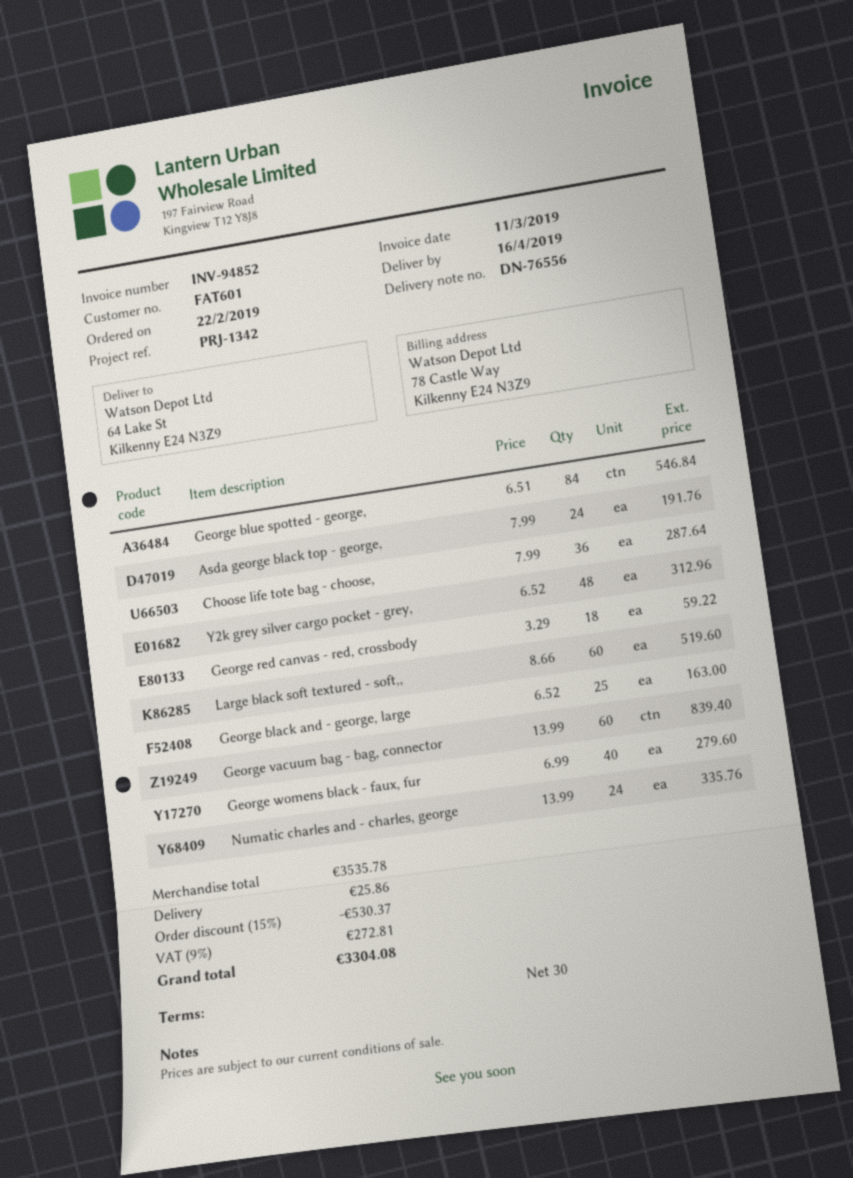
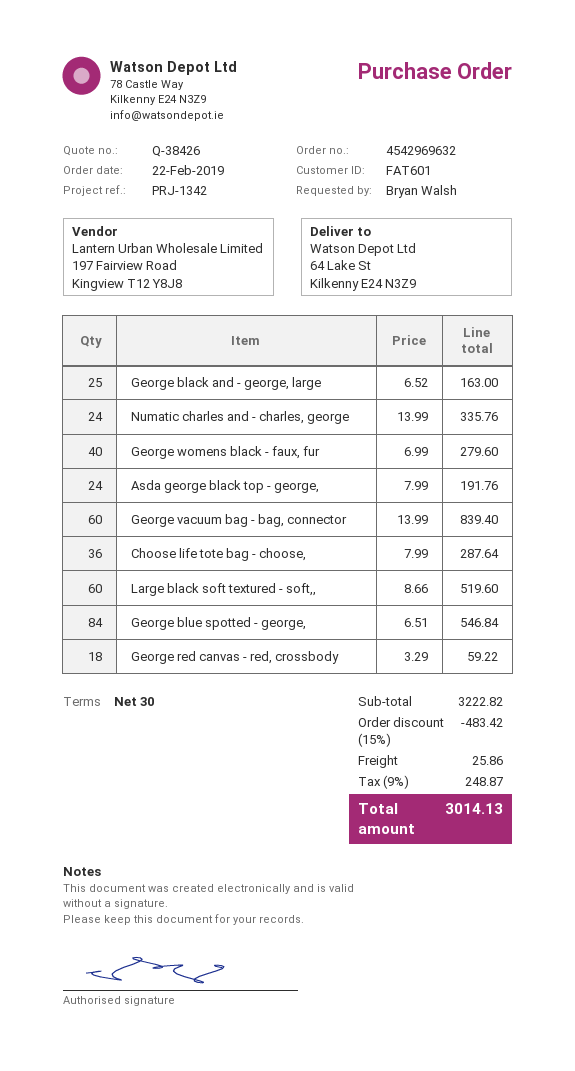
Y2k grey silver cargo pocket - grey,: 48 x 6.52 = 312.96 -> none
subtotal: 3535.78 -> 3222.82
discount: 15% = 530.37 -> 15% = 483.42
tax: 9% = 272.81 -> 9% = 248.87
total: 3304.08 -> 3014.13

